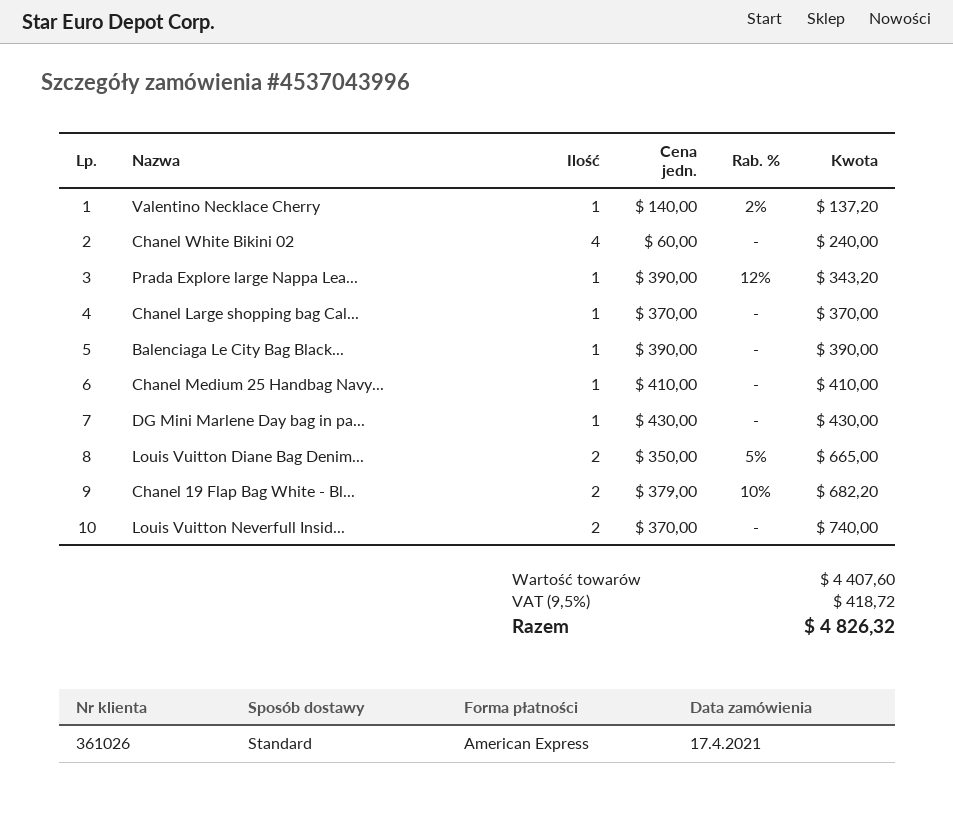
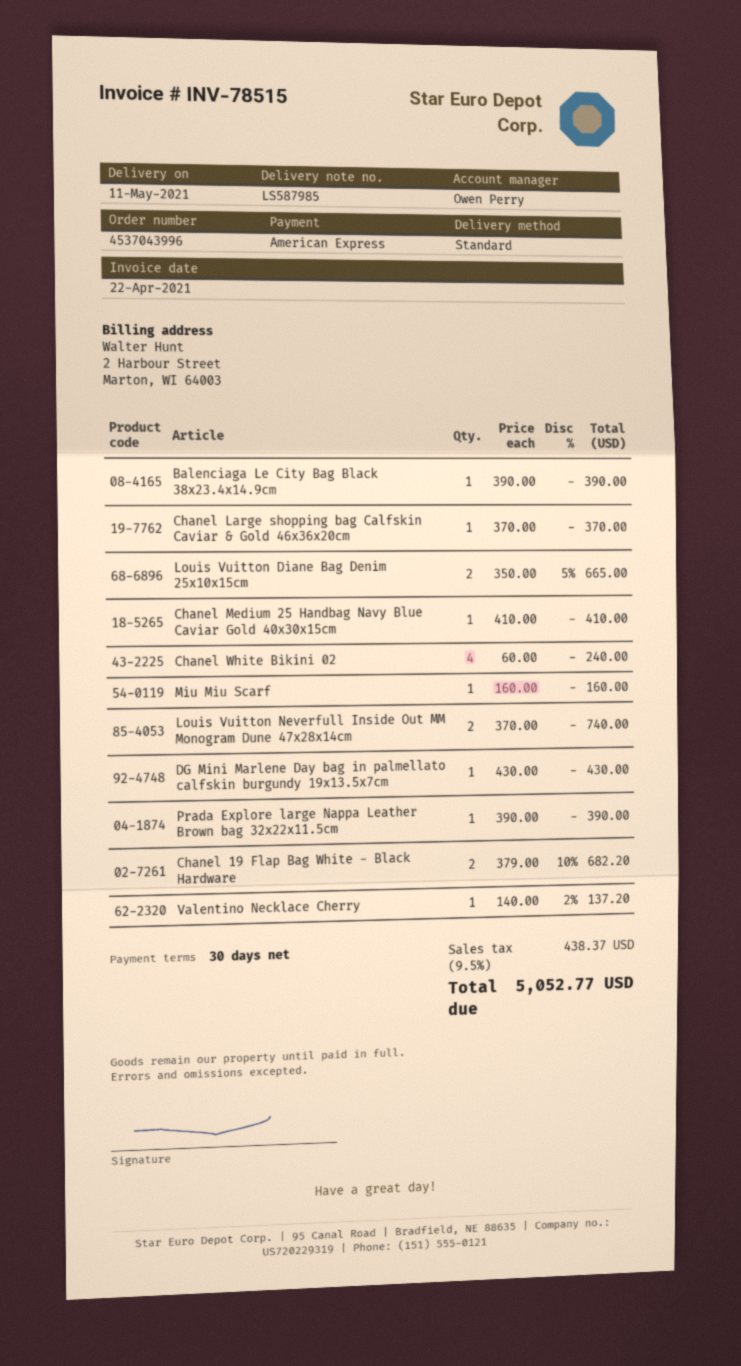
Prada Explore large Nappa Lea...: 1 x 390.00 - 12% = 343.20 -> 1 x 390.00 = 390.00
Miu Miu Scarf: none -> 1 x 160.00 = 160.00
tax: 9.5% = 418.72 -> 9.5% = 438.37
total: 4826.32 -> 5052.77

